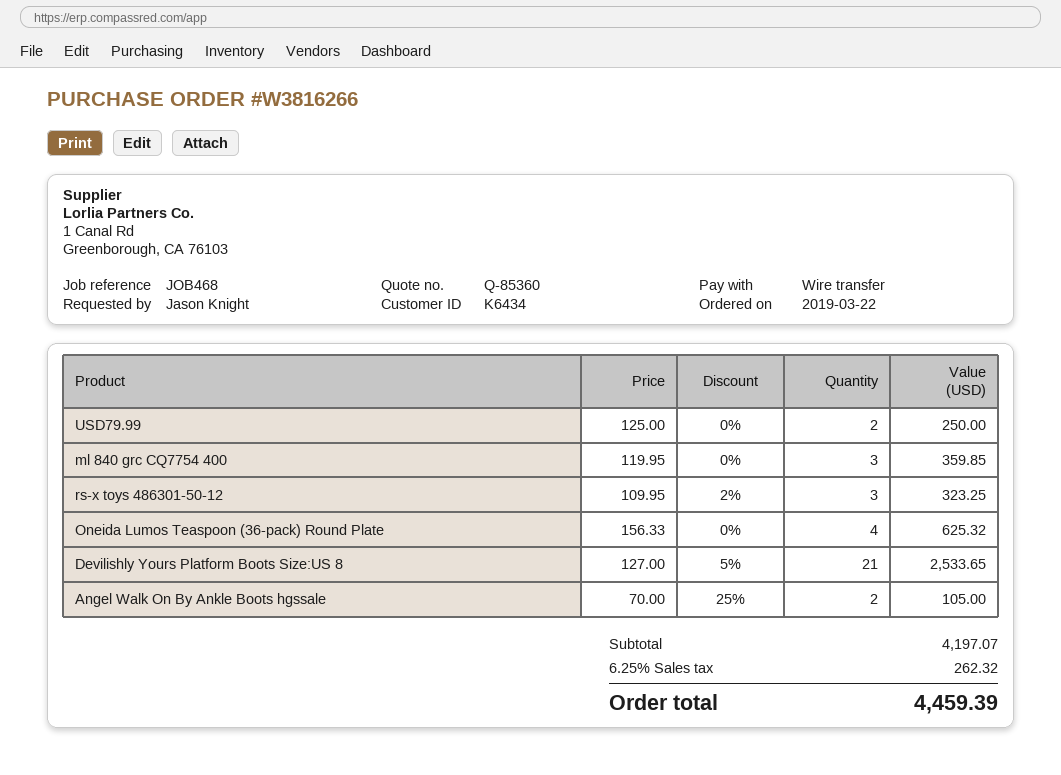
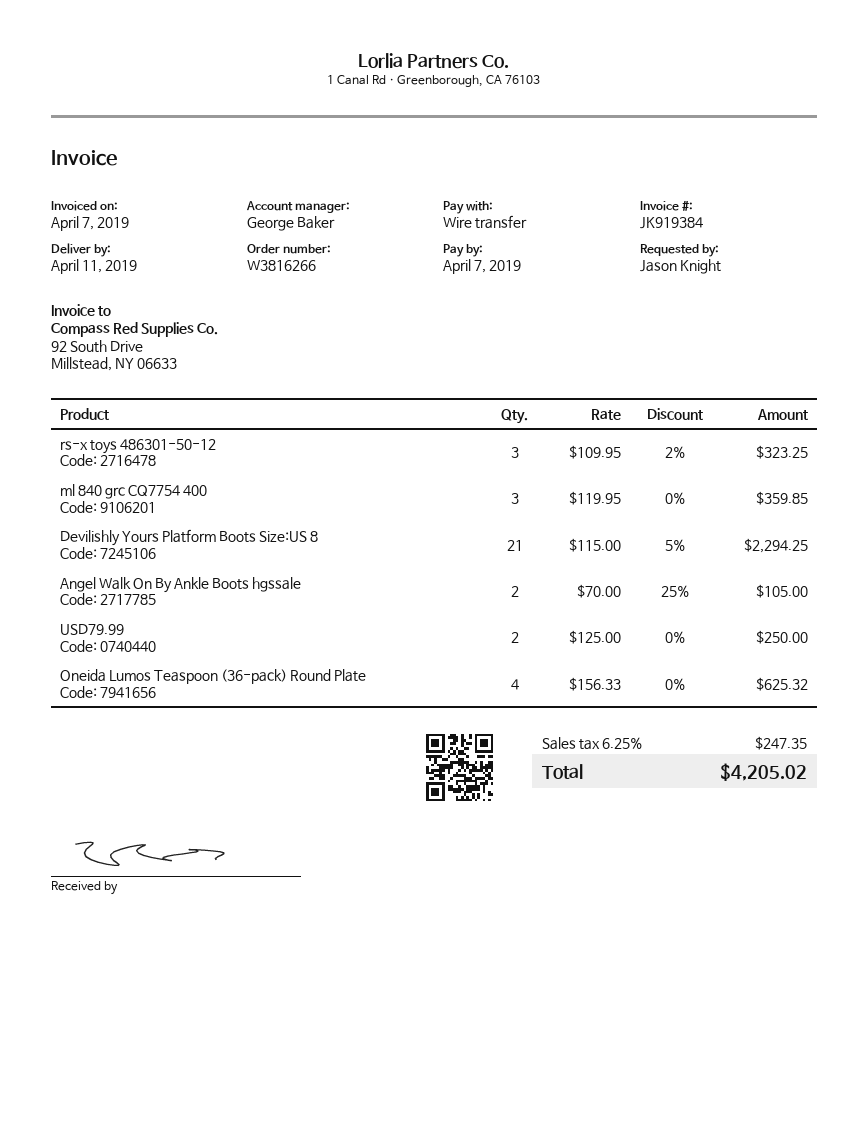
Devilishly Yours Platform Boots Size:US 8: 21 x 127.00 - 5% = 2533.65 -> 21 x 115.00 - 5% = 2294.25
tax: 6.25% = 262.32 -> 6.25% = 247.35
total: 4459.39 -> 4205.02

